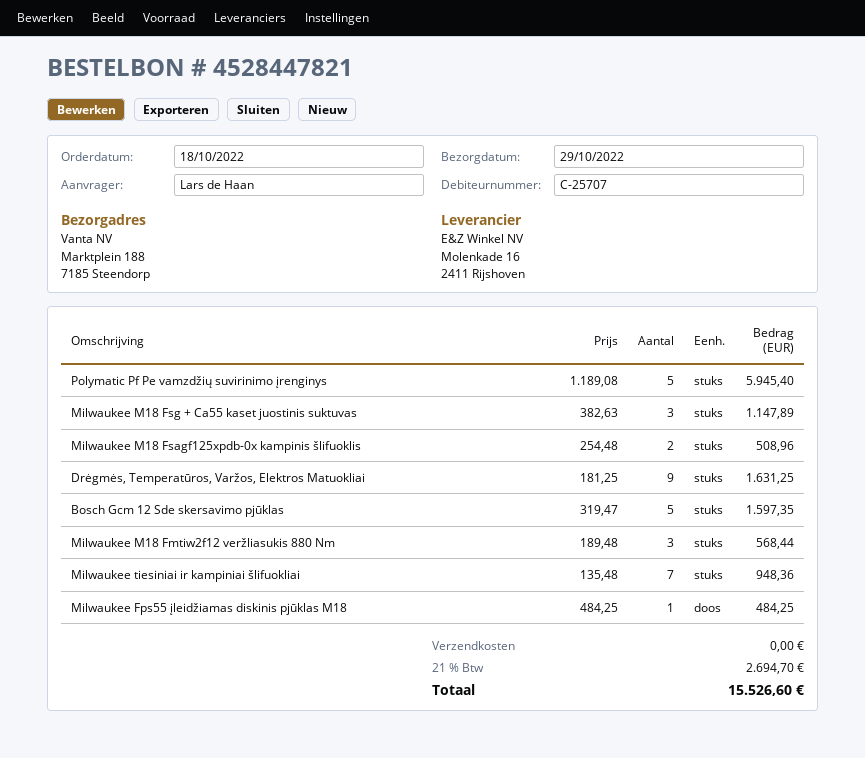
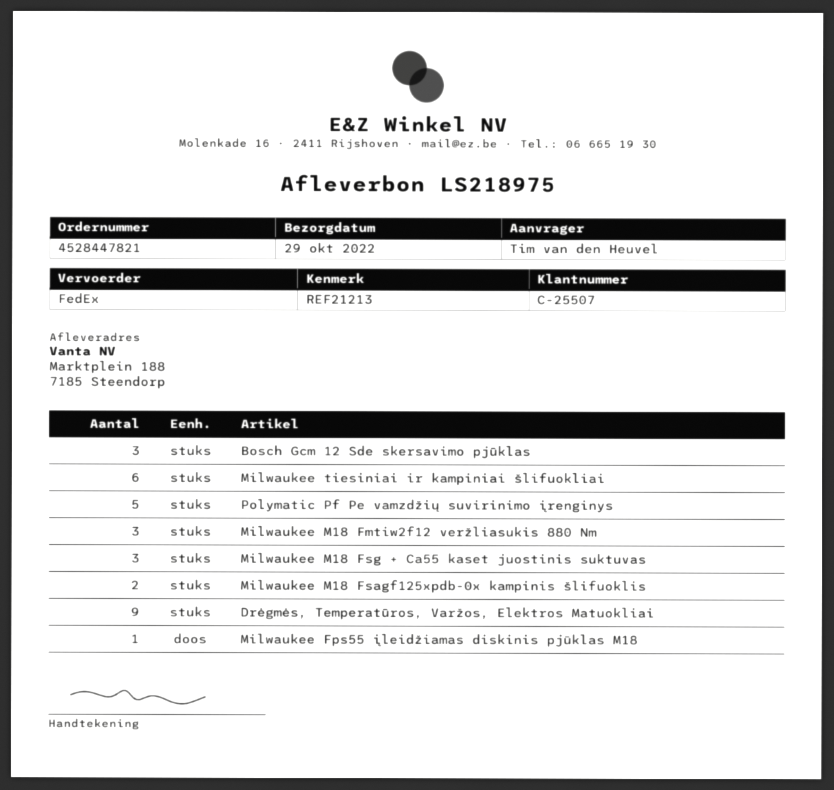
customer number: C-25707 -> C-25507
ordered by: Lars de Haan -> Tim van den Heuvel
Bosch Gcm 12 Sde skersavimo pjūklas: 5 -> 3
Milwaukee tiesiniai ir kampiniai šlifuokliai: 7 -> 6

